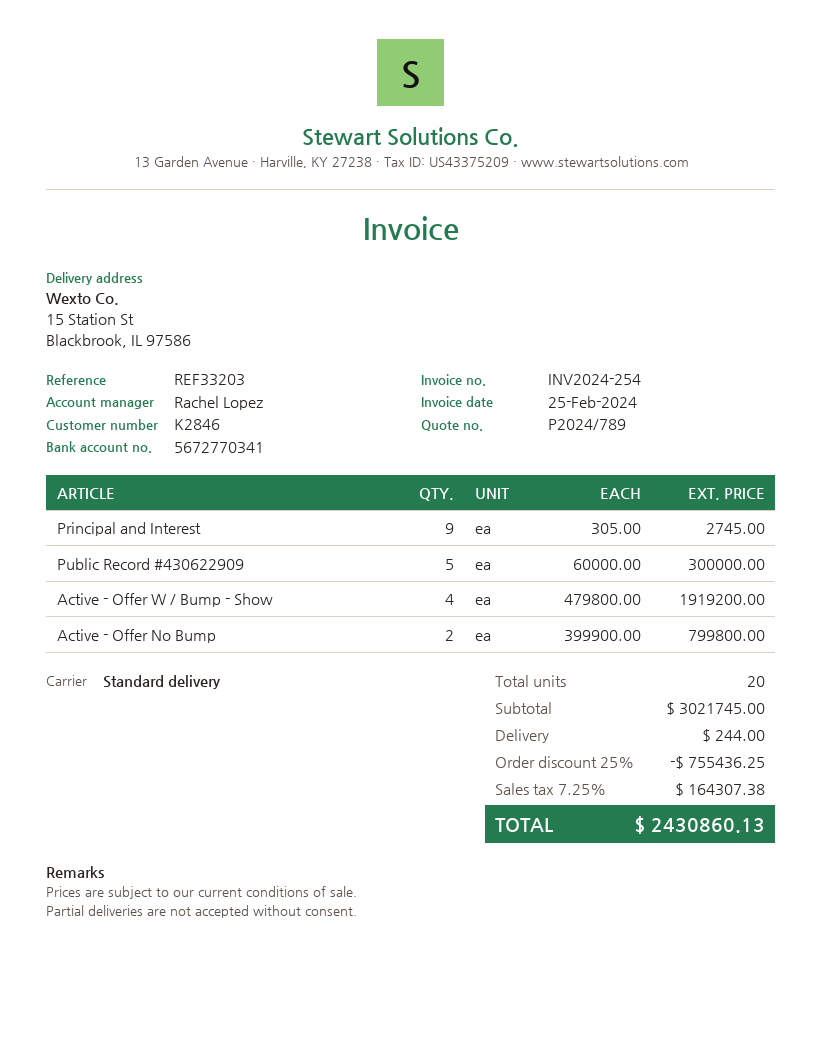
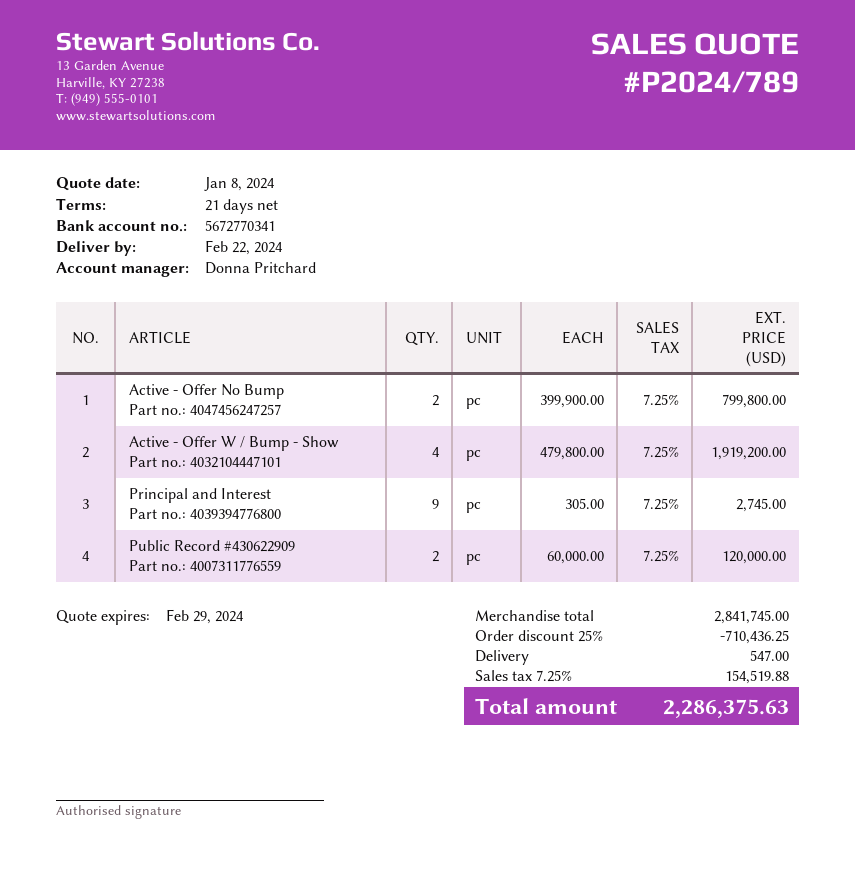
sales rep: Rachel Lopez -> Donna Pritchard
Public Record #430622909: 5 x 60000.00 = 300000.00 -> 2 x 60000.00 = 120000.00
subtotal: 3021745.00 -> 2841745.00
discount: 25% = 755436.25 -> 25% = 710436.25
shipping: 244.00 -> 547.00
tax: 7.25% = 164307.38 -> 7.25% = 154519.88
total: 2430860.13 -> 2286375.63

